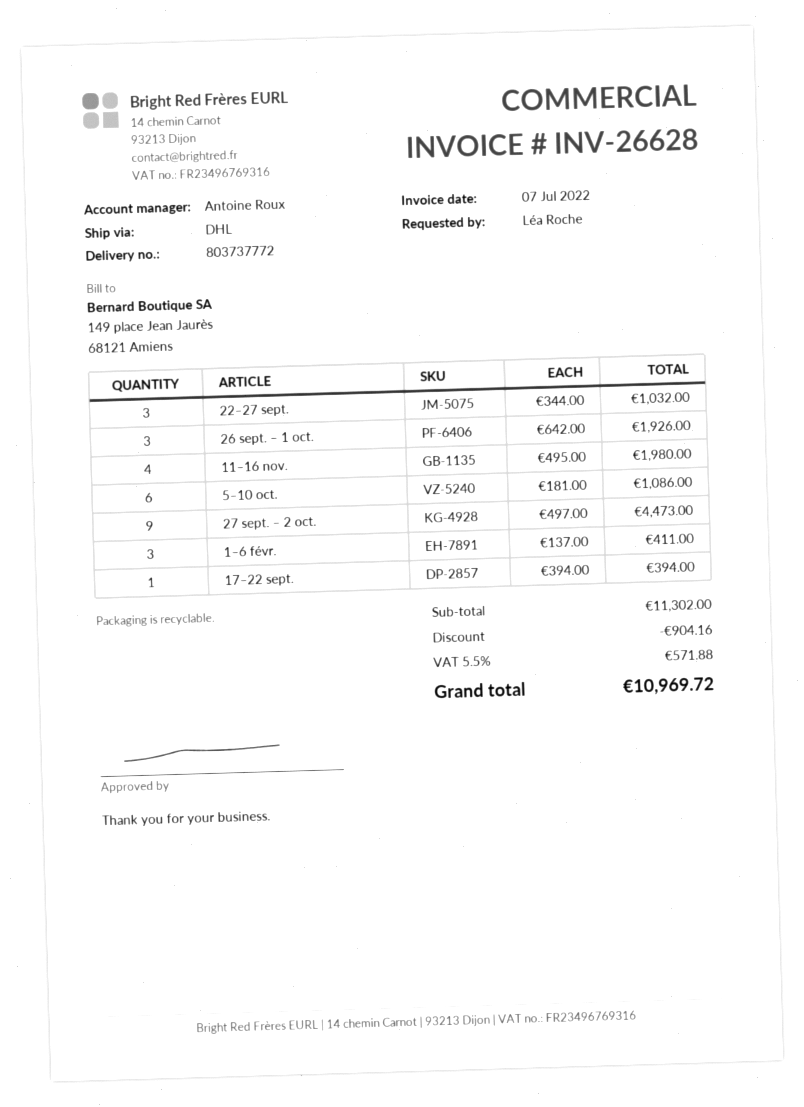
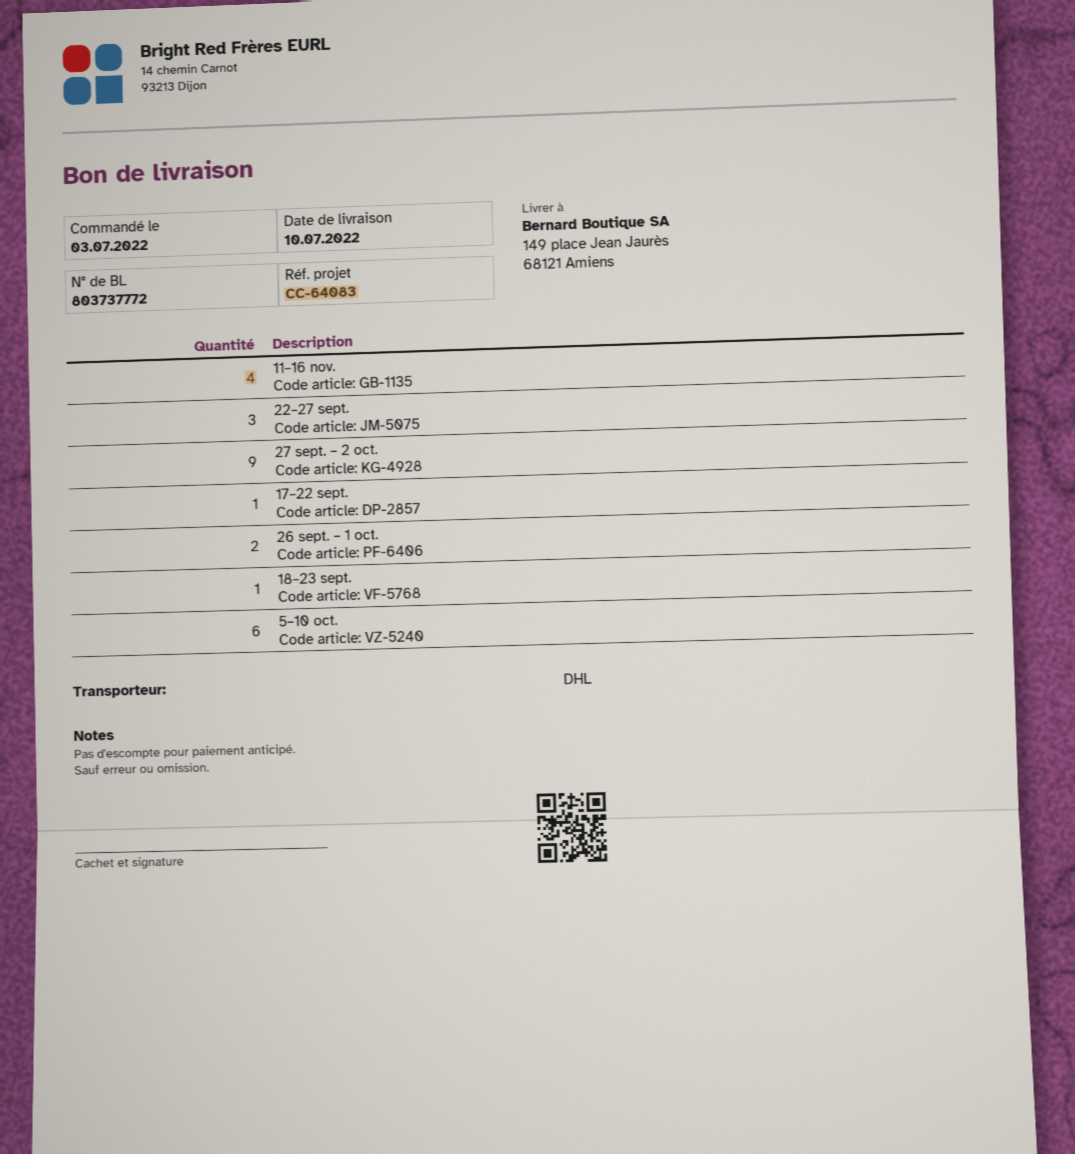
26 sept. – 1 oct.: 3 -> 2
1–6 févr.: 3 -> none
18–23 sept.: none -> 1

